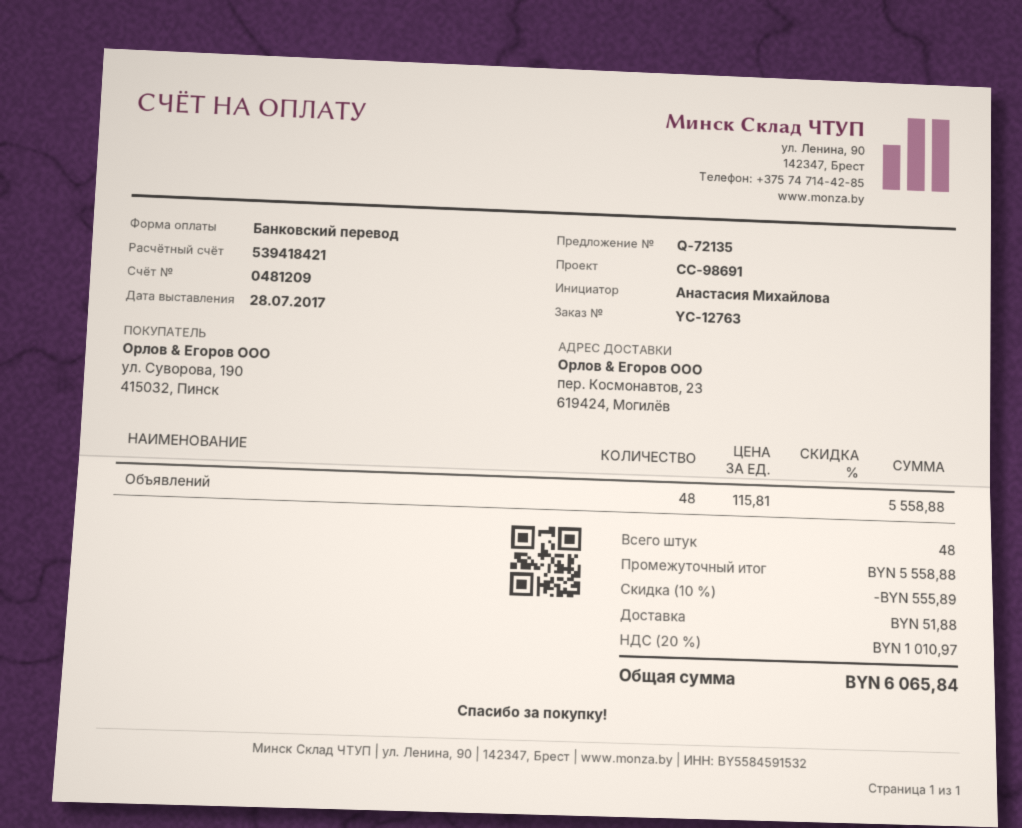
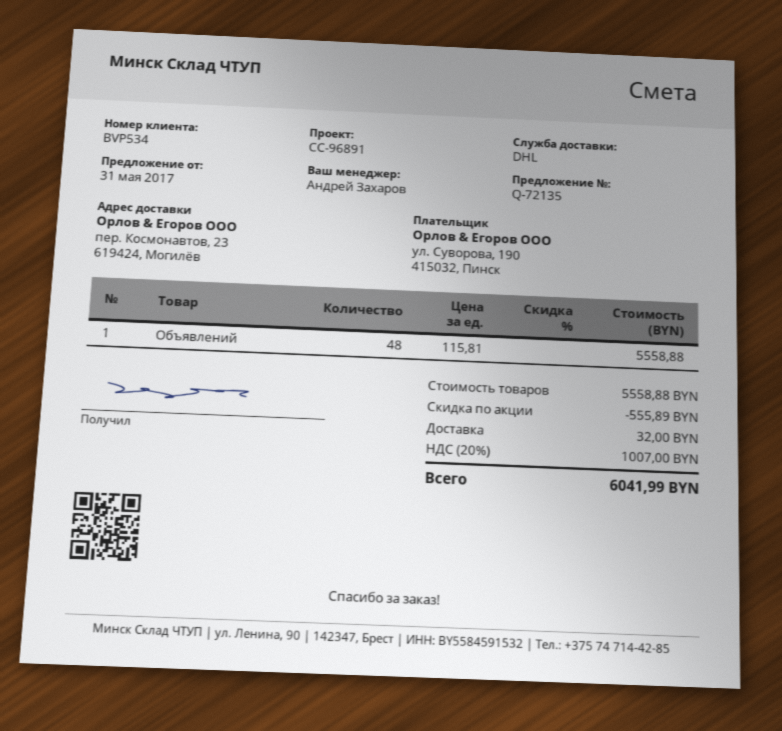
reference: CC-98691 -> CC-96891
shipping: 51.88 -> 32.00
tax: 20% = 1010.97 -> 20% = 1007.00
total: 6065.84 -> 6041.99

